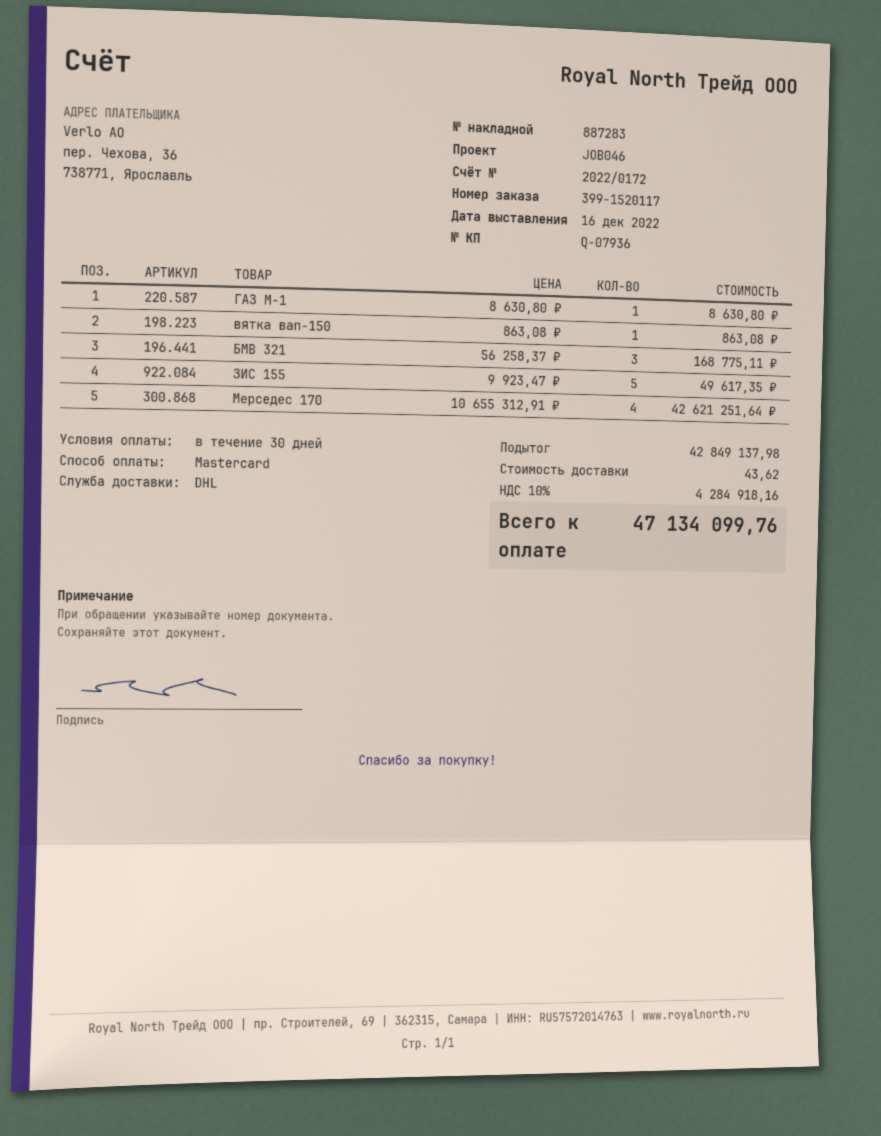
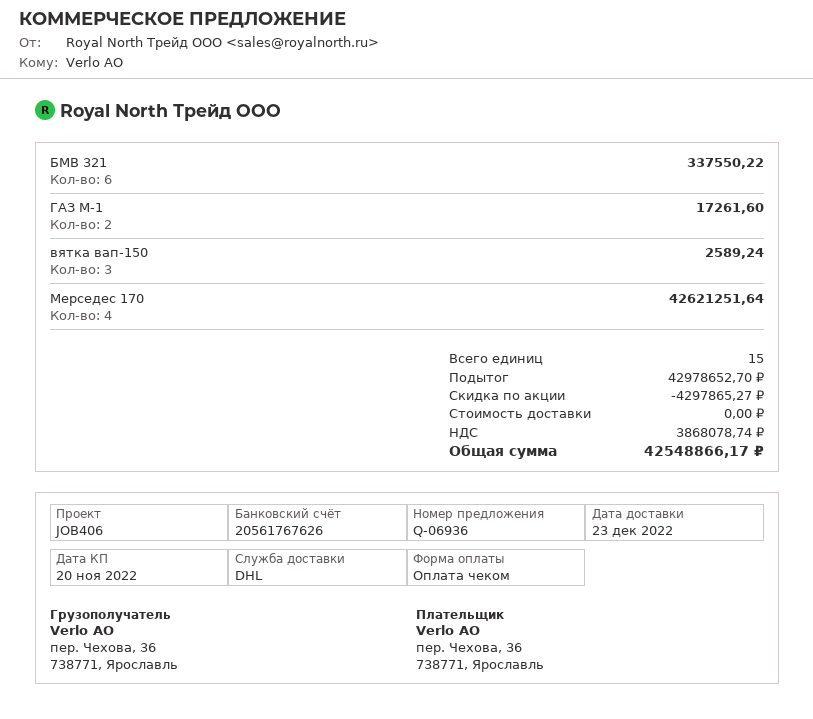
quote number: Q-07936 -> Q-06936
reference: JOB046 -> JOB406
payment method: Mastercard -> cheque
ГАЗ М-1: 1 for 8630.80 -> 2 for 17261.60
вятка вап-150: 1 for 863.08 -> 3 for 2589.24
БМВ 321: 3 for 168775.11 -> 6 for 337550.22
ЗИС 155: 5 for 49617.35 -> none
subtotal: 42849137.98 -> 42978652.70
discount: none -> 4297865.27
shipping: 43.62 -> 0.00
tax: 4284918.16 -> 3868078.74
total: 47134099.76 -> 42548866.17

